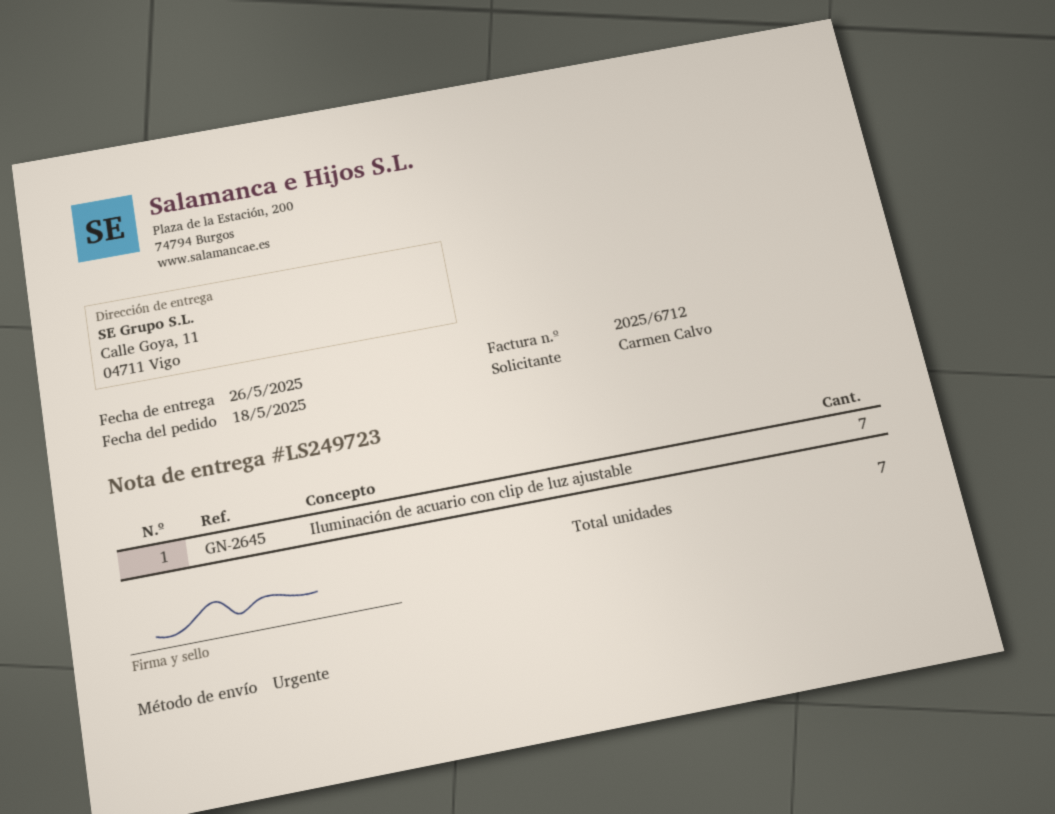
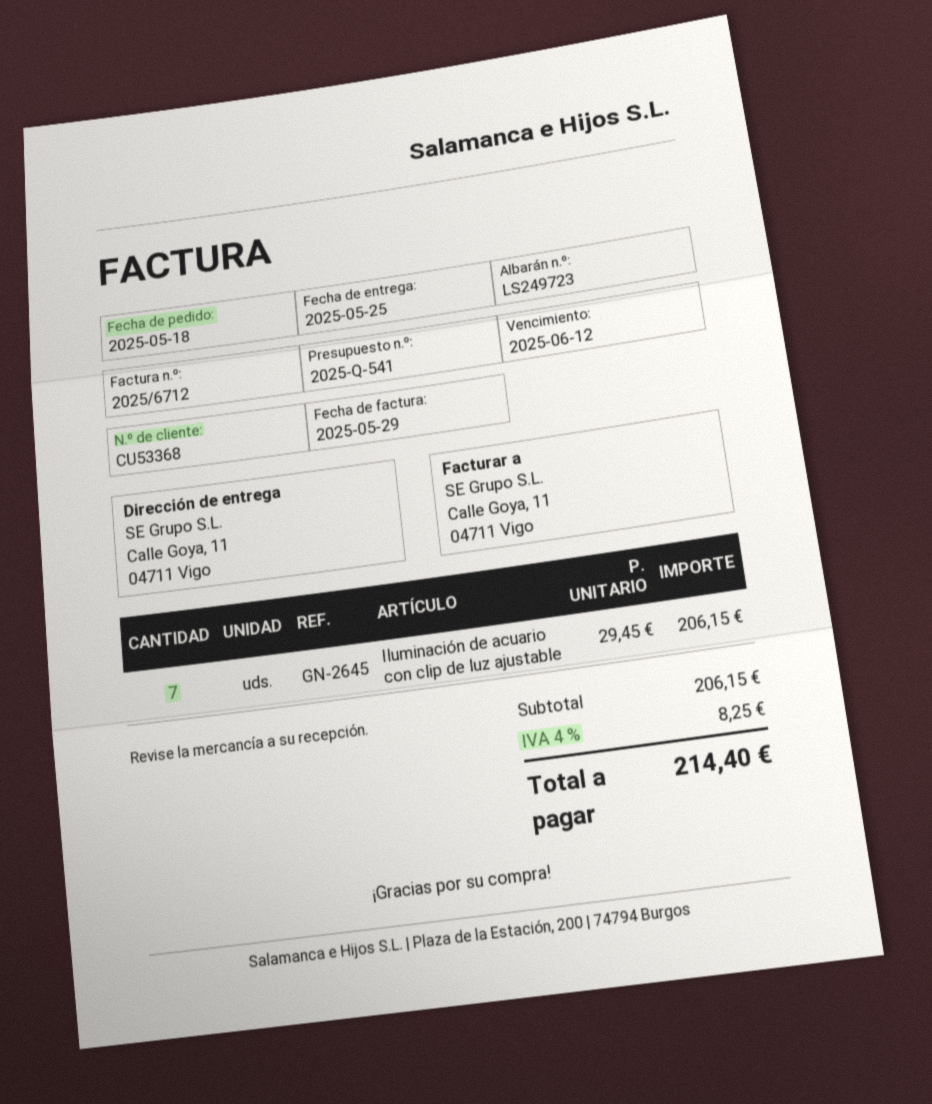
delivery date: 2025-05-26 -> 2025-05-25

